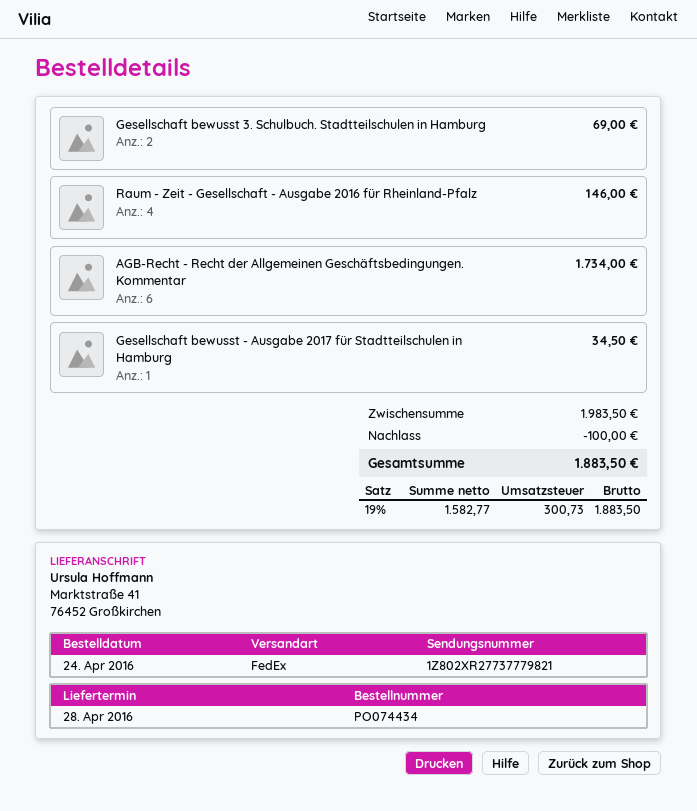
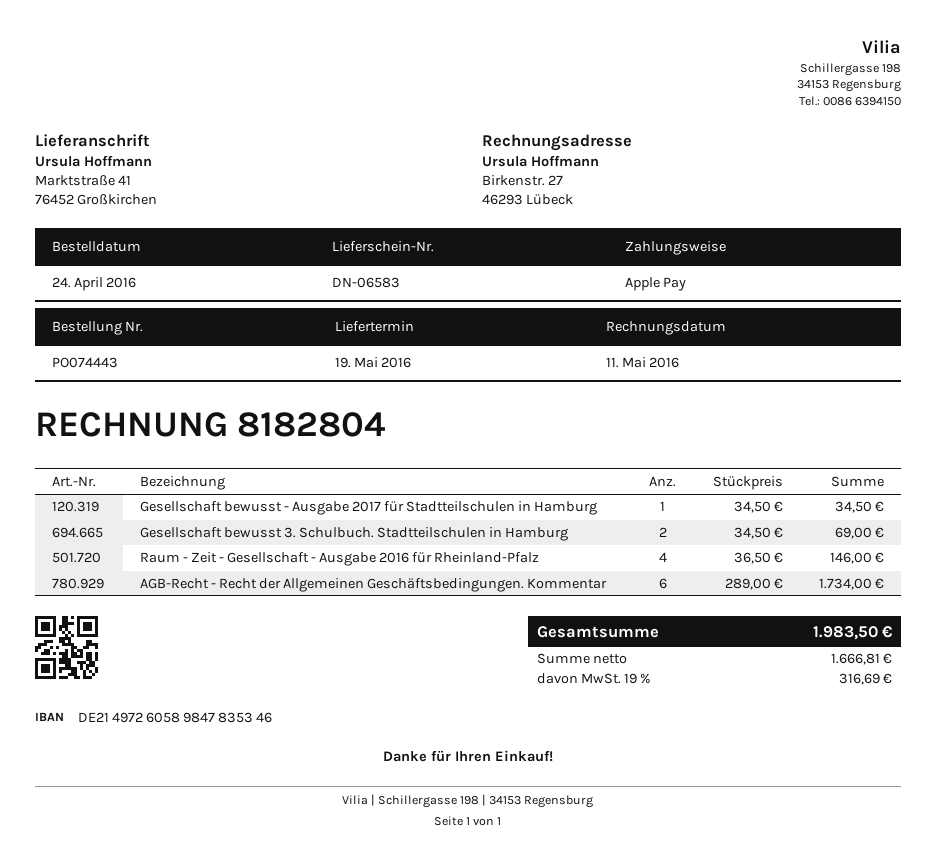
order number: PO074434 -> PO074443
delivery date: 2016-04-28 -> 2016-05-19
discount: 100.00 -> none
net: 1582.77 -> 1666.81
tax: 19% = 300.73 -> 19% = 316.69
total: 1883.50 -> 1983.50

